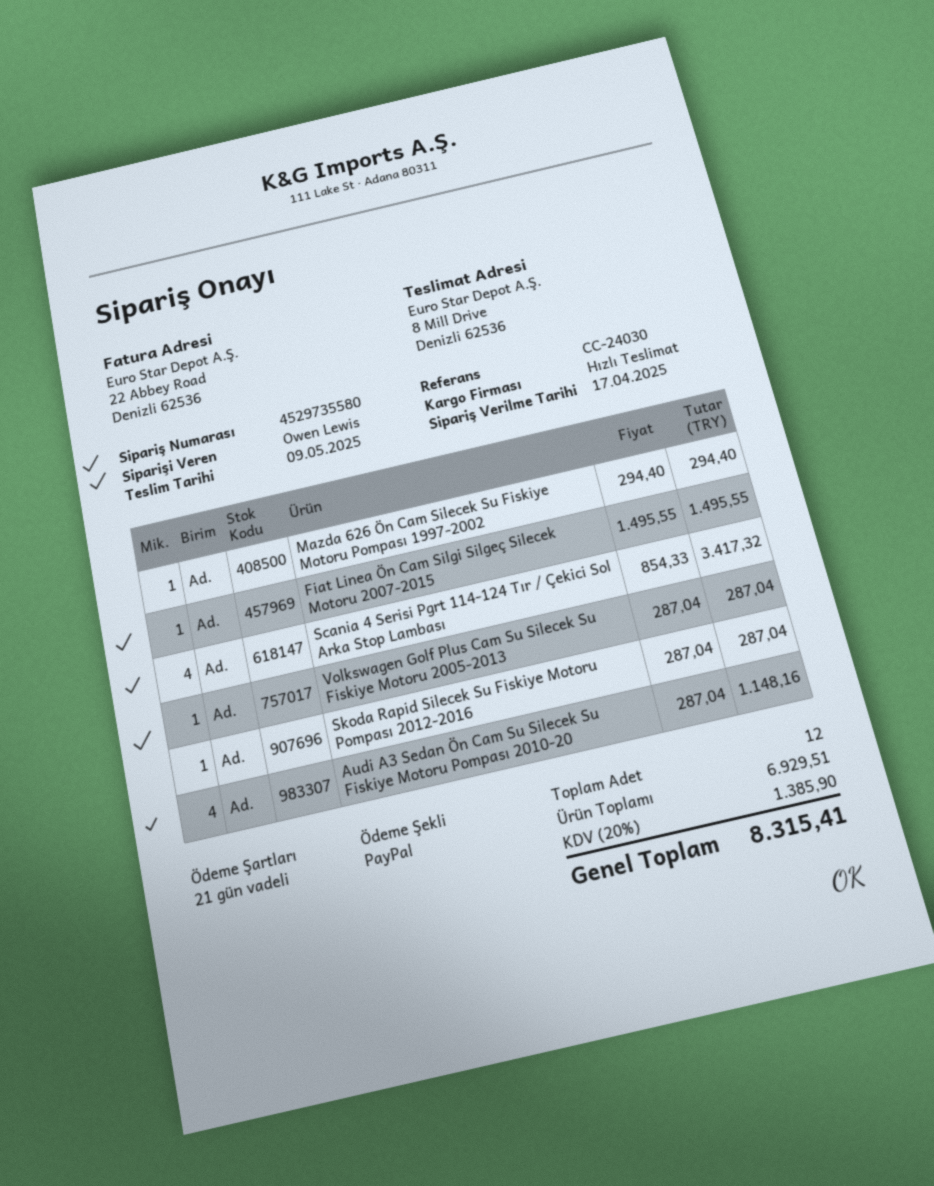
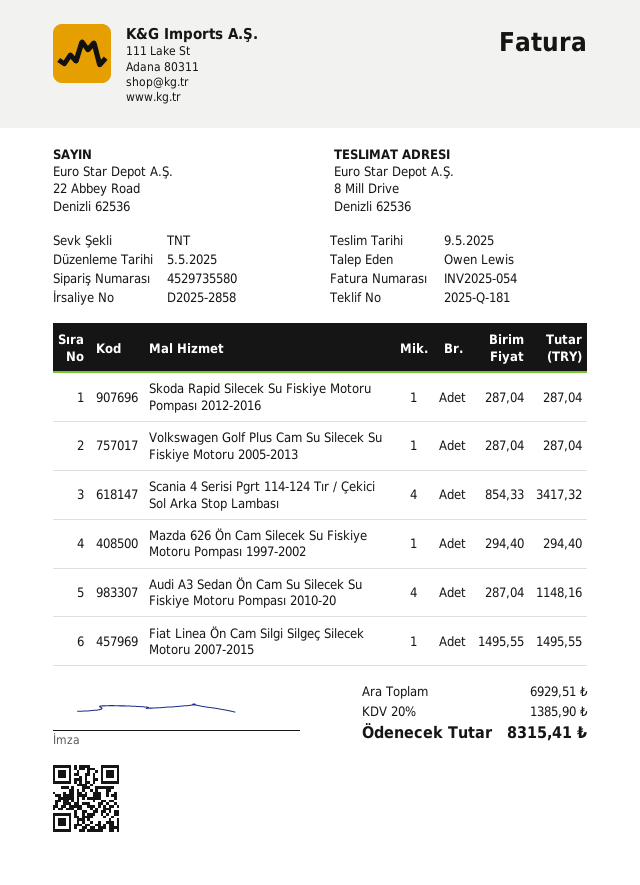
shipping method: express -> TNT

